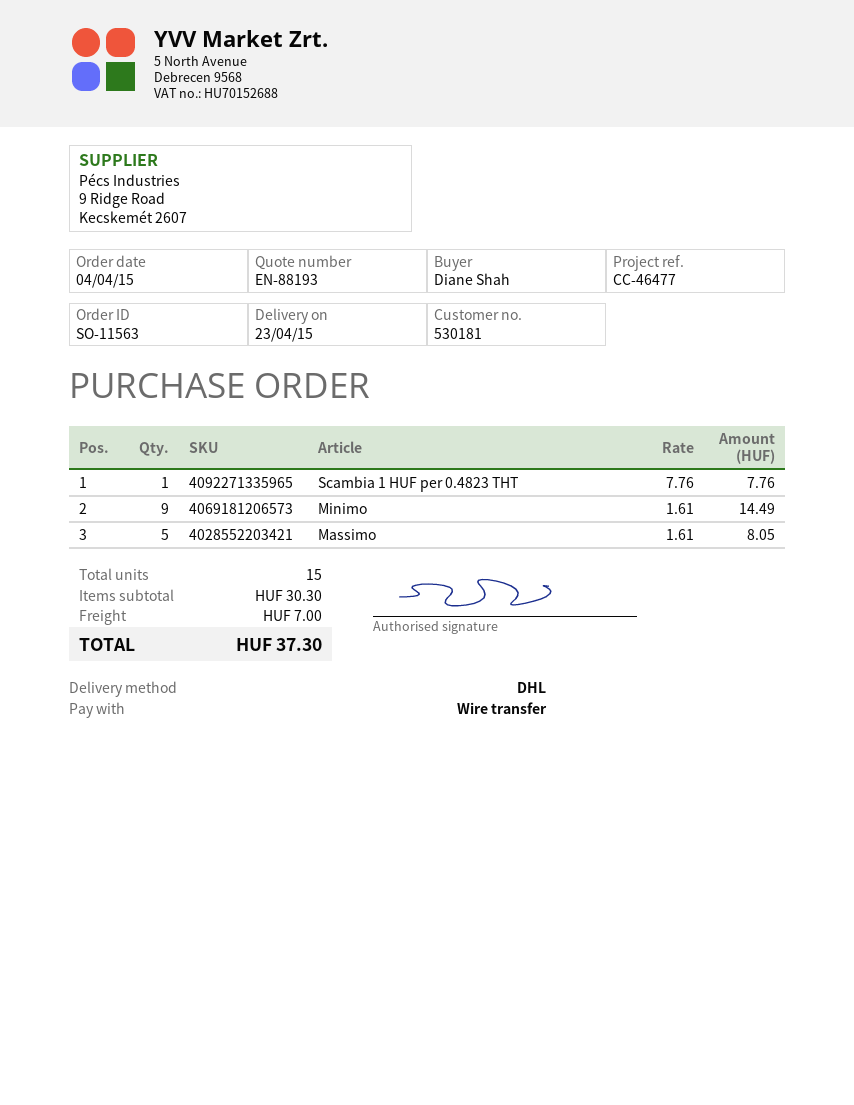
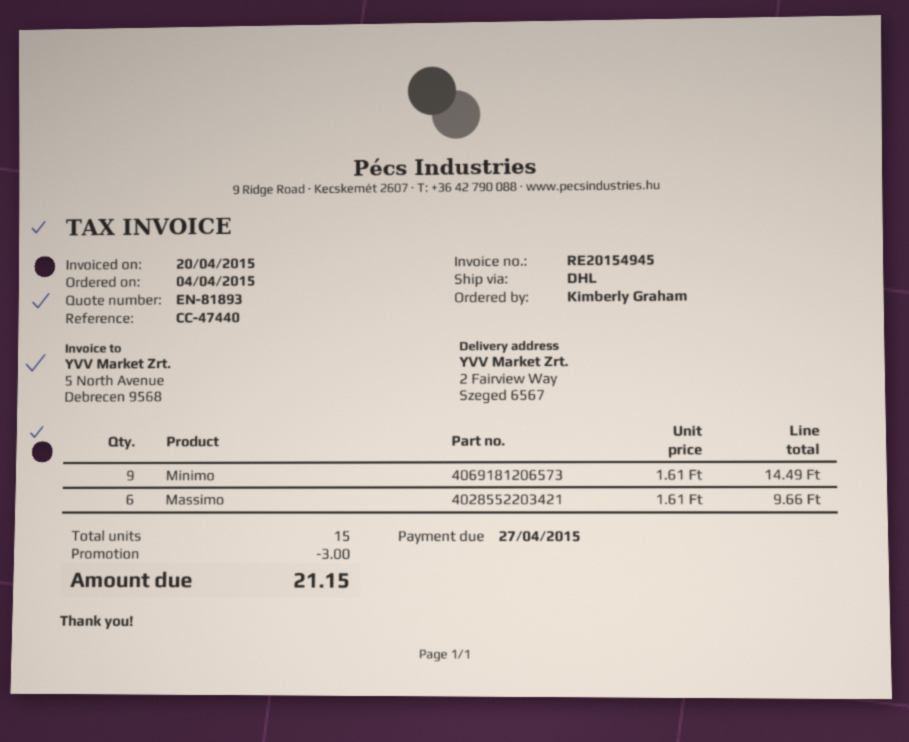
quote number: EN-88193 -> EN-81893
reference: CC-46477 -> CC-47440
ordered by: Diane Shah -> Kimberly Graham
Scambia 1 HUF per 0.4823 THT: 1 x 7.76 = 7.76 -> none
Massimo: 5 x 1.61 = 8.05 -> 6 x 1.61 = 9.66
discount: none -> 3.00
shipping: 7.00 -> none
total: 37.30 -> 21.15

